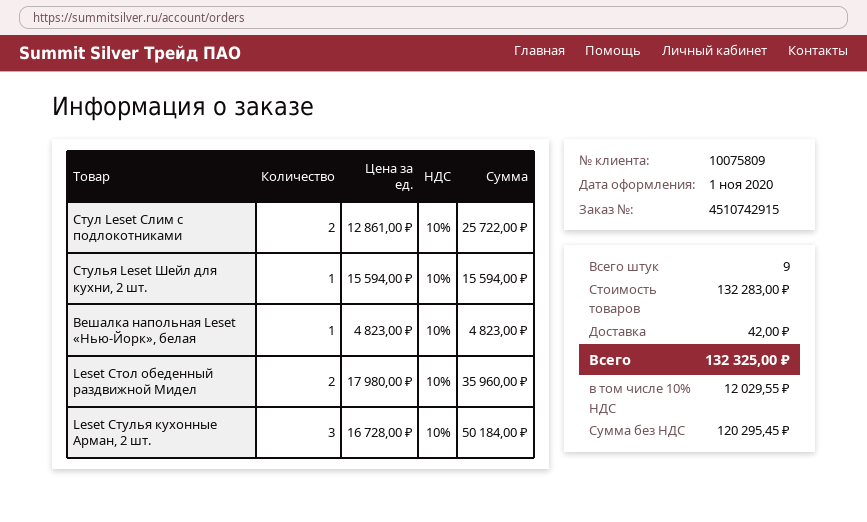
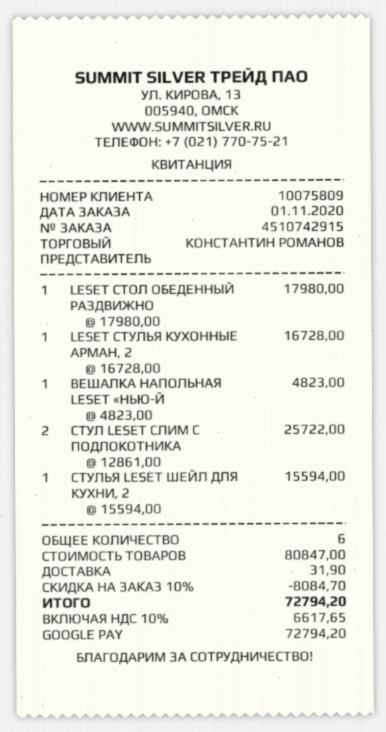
Leset Стол обеденный раздвижной Мидел: 2 x 17980.00 = 35960.00 -> 1 x 17980.00 = 17980.00
Leset Стулья кухонные Арман, 2 шт.: 3 x 16728.00 = 50184.00 -> 1 x 16728.00 = 16728.00
total quantity: 9 -> 6
subtotal: 132283.00 -> 80847.00
discount: none -> 10% = 8084.70
shipping: 42.00 -> 31.90
tax: 10% = 12029.55 -> 10% = 6617.65
total: 132325.00 -> 72794.20

